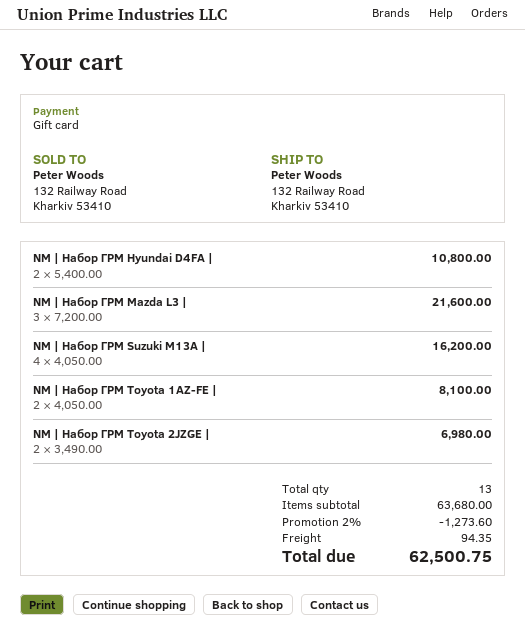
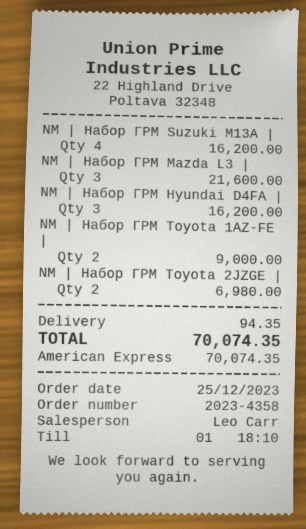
payment method: gift card -> American Express
NM | Набор ГРМ Hyundai D4FA |: 2 for 10800.00 -> 3 for 16200.00
NM | Набор ГРМ Toyota 1AZ-FE |: 2 for 8100.00 -> 2 for 9000.00
discount: 2% = 1273.60 -> none
total: 62500.75 -> 70074.35

